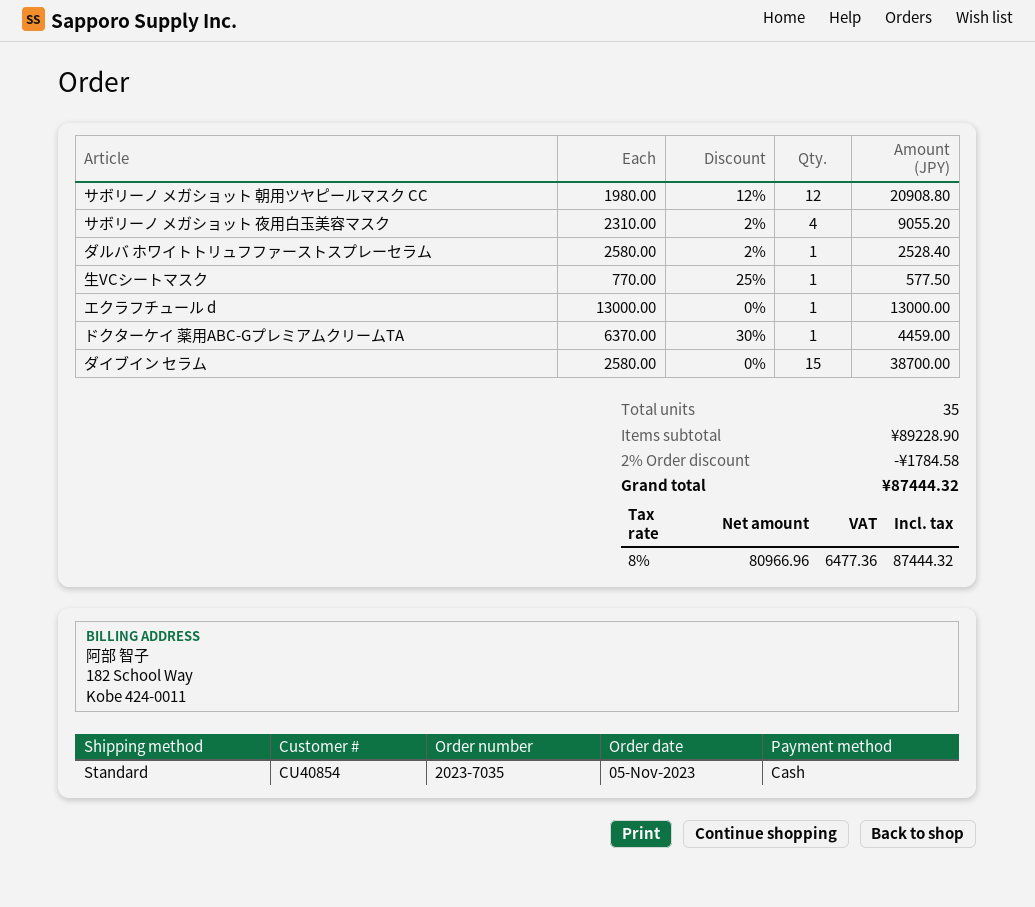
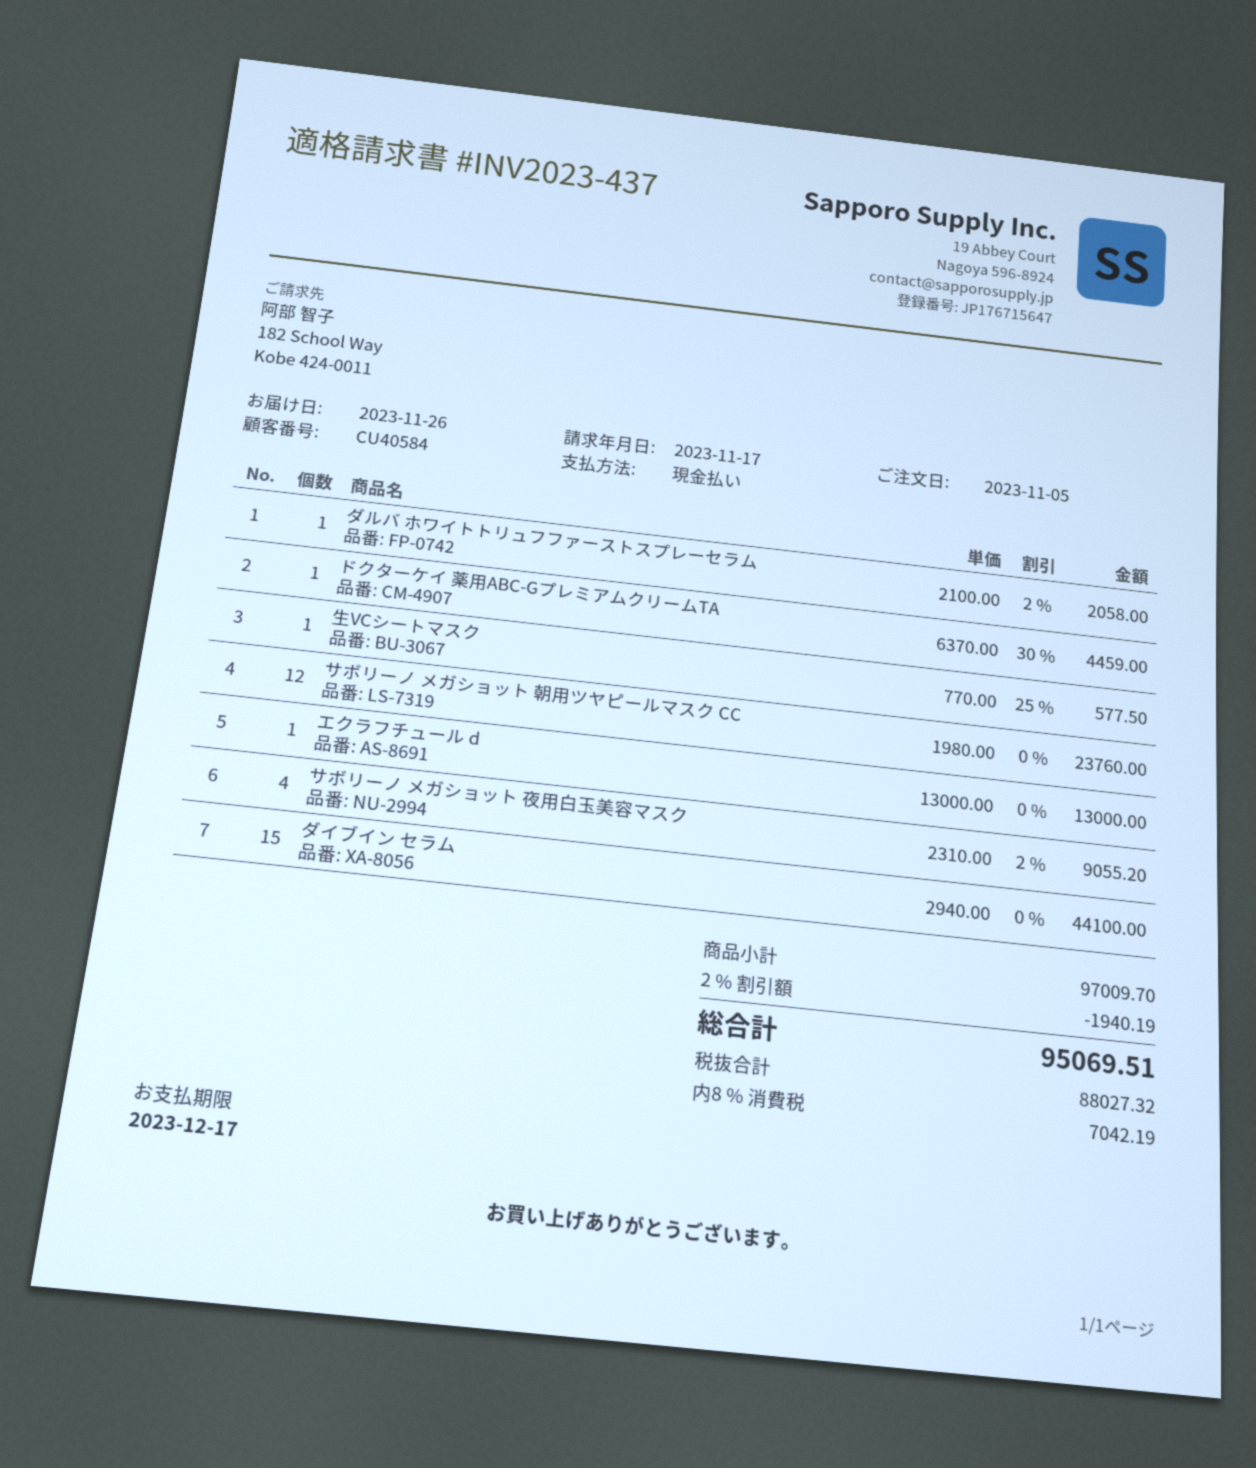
customer number: CU40854 -> CU40584
サボリーノ メガショット 朝用ツヤピールマスク CC: 12 x 1980.00 - 12% = 20908.80 -> 12 x 1980.00 = 23760.00
ダルバ ホワイトトリュフファーストスプレーセラム: 1 x 2580.00 - 2% = 2528.40 -> 1 x 2100.00 - 2% = 2058.00
ダイブイン セラム: 15 x 2580.00 = 38700.00 -> 15 x 2940.00 = 44100.00
subtotal: 89228.90 -> 97009.70
discount: 2% = 1784.58 -> 2% = 1940.19
net: 80966.96 -> 88027.32
tax: 8% = 6477.36 -> 8% = 7042.19
total: 87444.32 -> 95069.51

